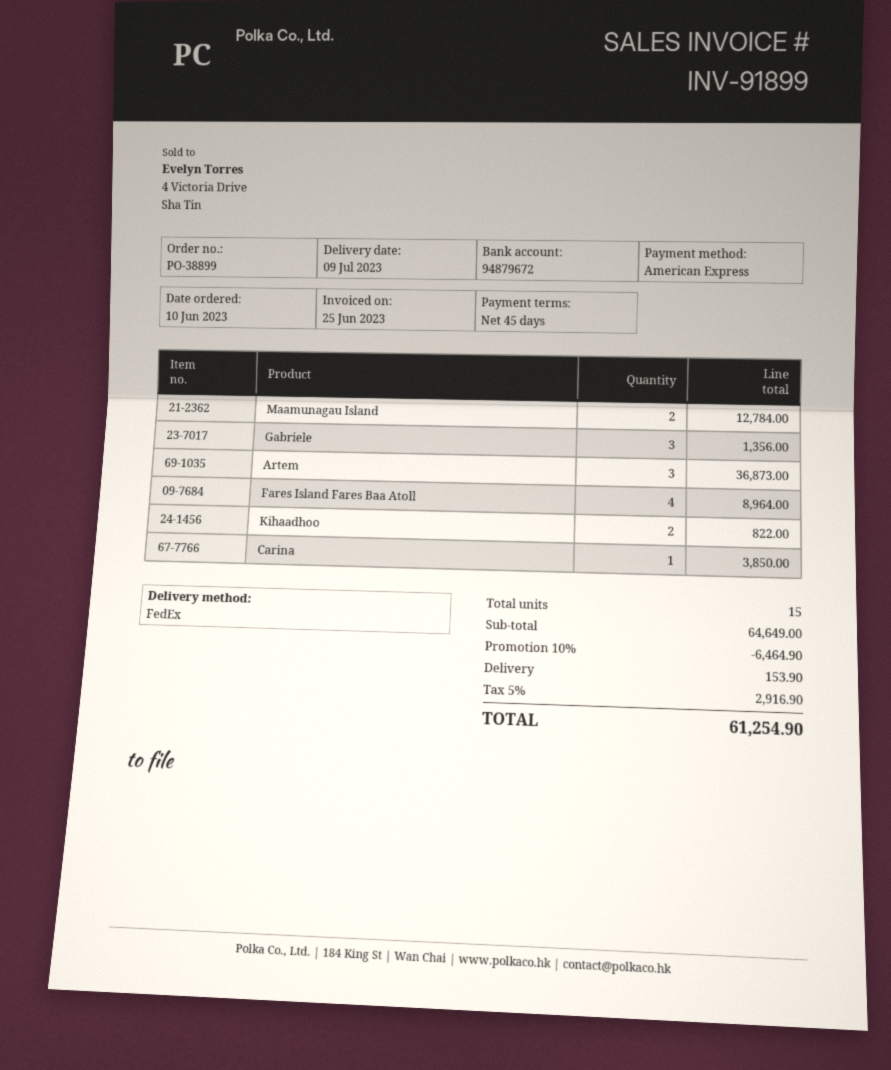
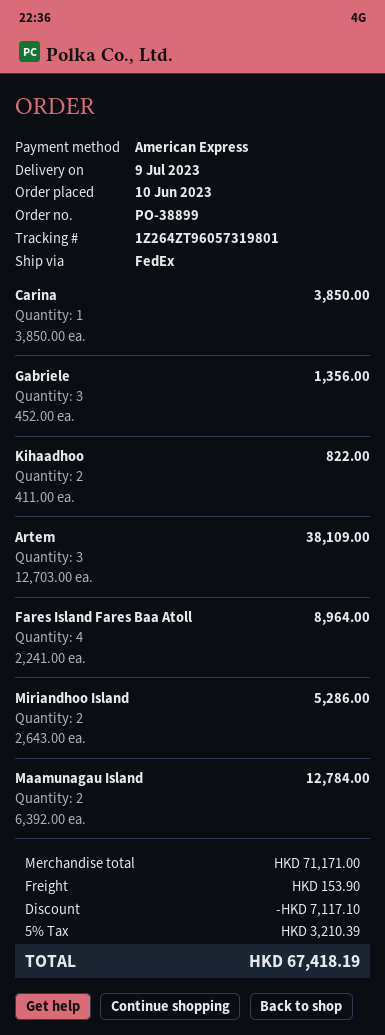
Artem: 3 for 36873.00 -> 3 for 38109.00
Miriandhoo Island: none -> 2 for 5286.00
subtotal: 64649.00 -> 71171.00
discount: 6464.90 -> 7117.10
tax: 5% = 2916.90 -> 5% = 3210.39
total: 61254.90 -> 67418.19

